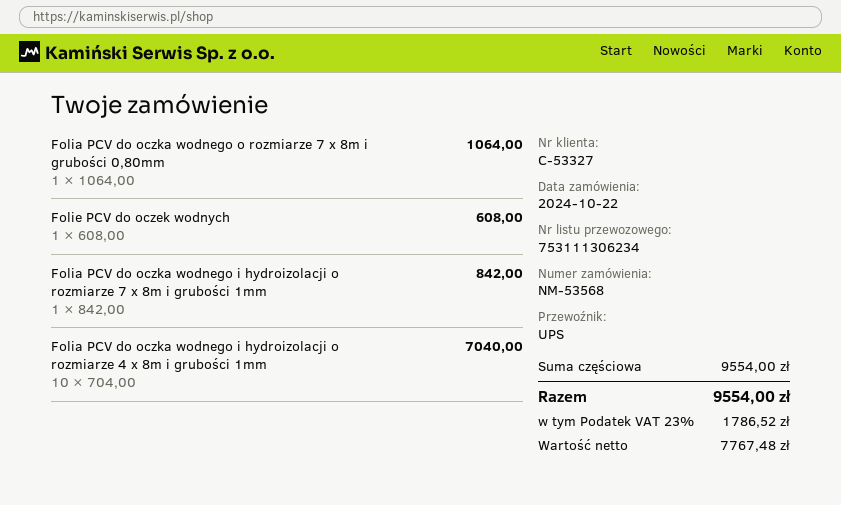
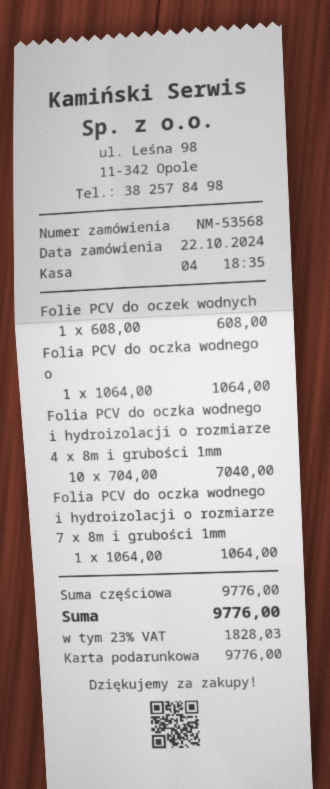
Folia PCV do oczka wodnego i hydroizolacji o rozmiarze 7 x 8m i grubości 1mm: 1 x 842.00 = 842.00 -> 1 x 1064.00 = 1064.00
subtotal: 9554.00 -> 9776.00
tax: 23% = 1786.52 -> 23% = 1828.03
total: 9554.00 -> 9776.00

